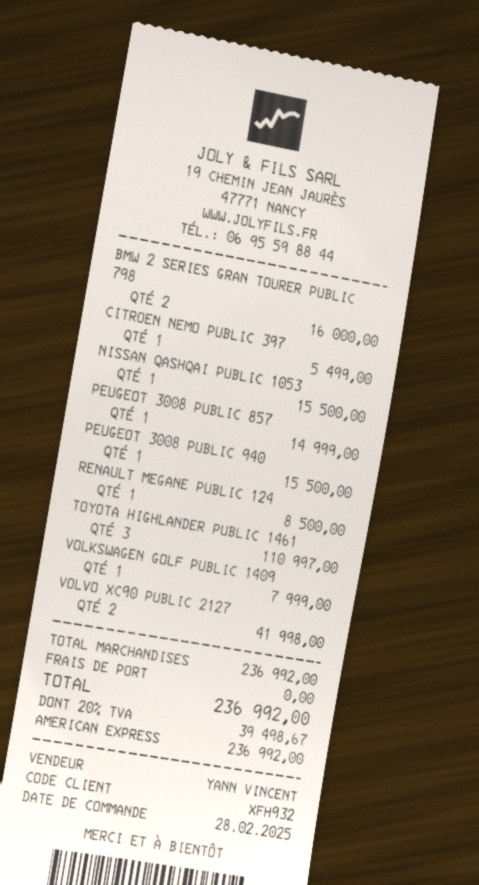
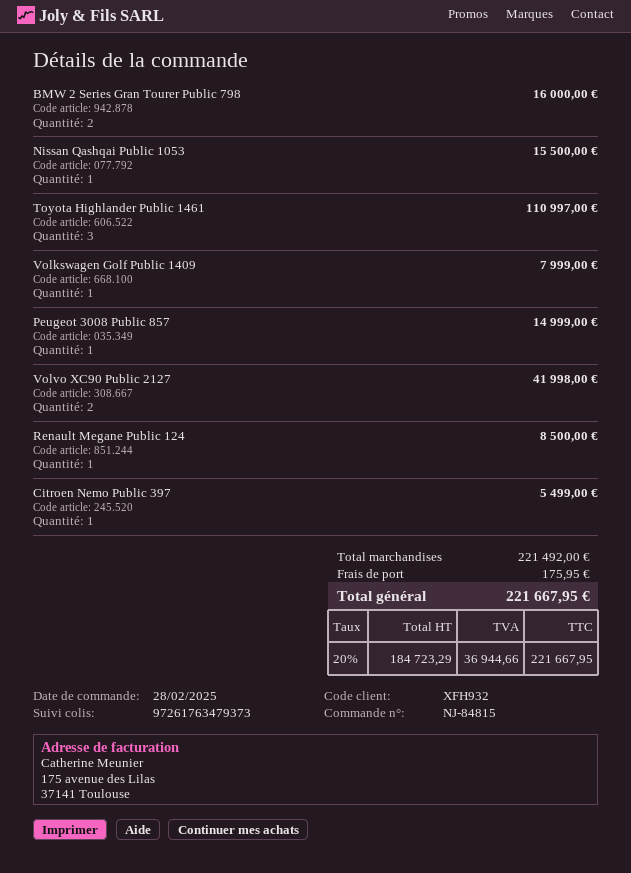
PEUGEOT 3008 PUBLIC 940: 1 for 15500.00 -> none
subtotal: 236992.00 -> 221492.00
shipping: 0.00 -> 175.95
tax: 20% = 39498.67 -> 20% = 36944.66
total: 236992.00 -> 221667.95

